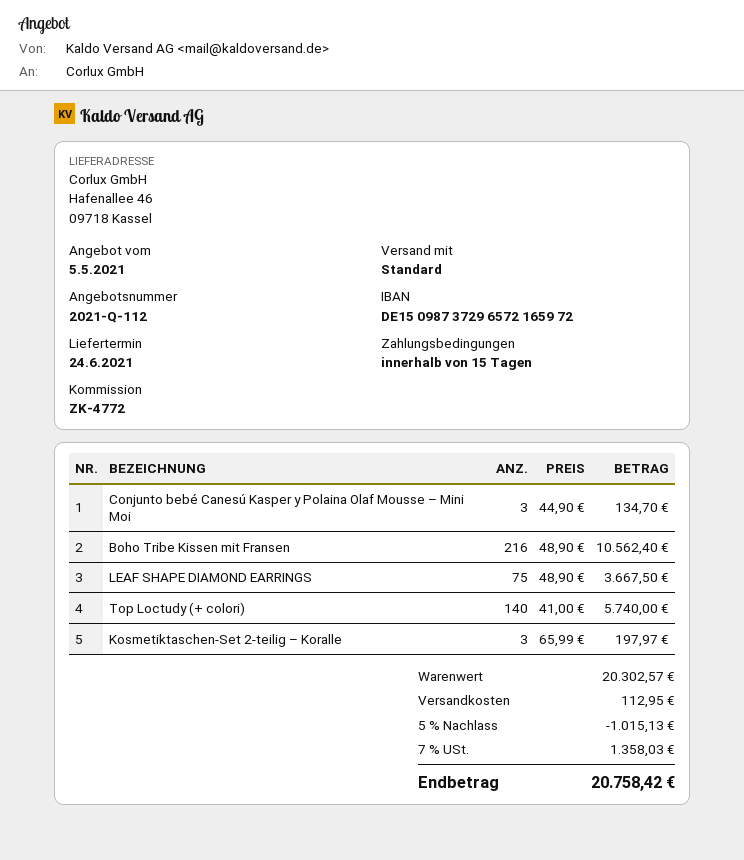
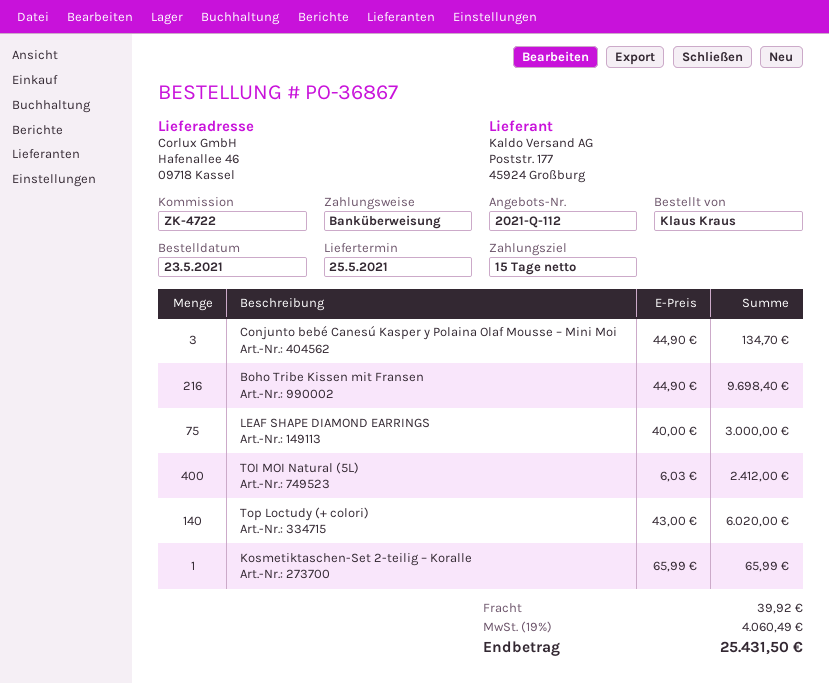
delivery date: 2021-06-24 -> 2021-05-25
reference: ZK-4772 -> ZK-4722
Boho Tribe Kissen mit Fransen: 216 x 48.90 = 10562.40 -> 216 x 44.90 = 9698.40
LEAF SHAPE DIAMOND EARRINGS: 75 x 48.90 = 3667.50 -> 75 x 40.00 = 3000.00
Top Loctudy (+ colori): 140 x 41.00 = 5740.00 -> 140 x 43.00 = 6020.00
Kosmetiktaschen-Set 2-teilig – Koralle: 3 x 65.99 = 197.97 -> 1 x 65.99 = 65.99
TOI MOI Natural (5L): none -> 400 x 6.03 = 2412.00
discount: 5% = 1015.13 -> none
shipping: 112.95 -> 39.92
tax: 7% = 1358.03 -> 19% = 4060.49
total: 20758.42 -> 25431.50

